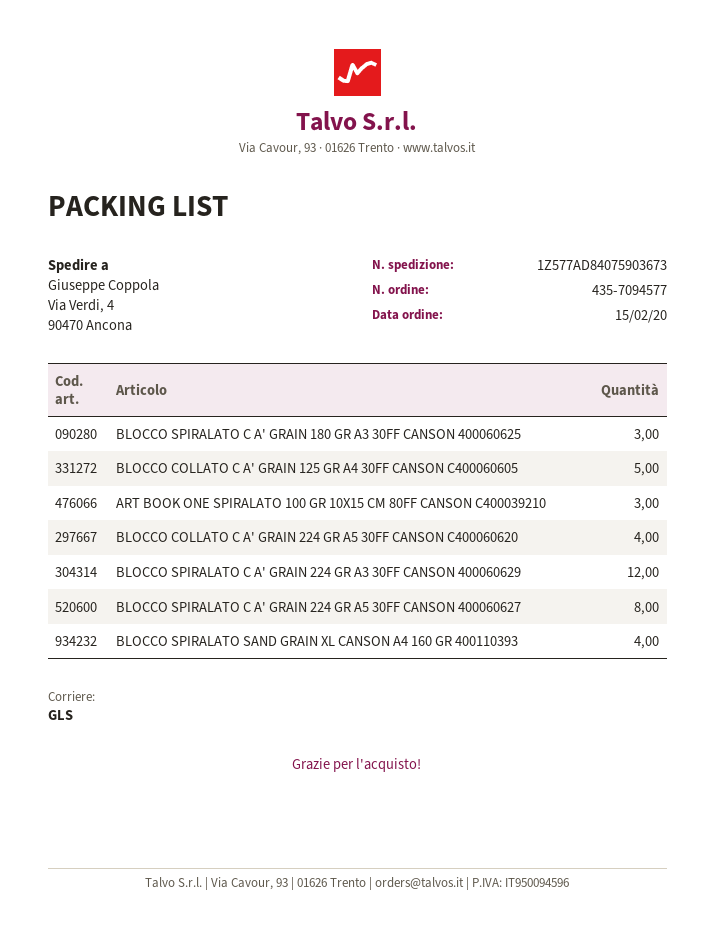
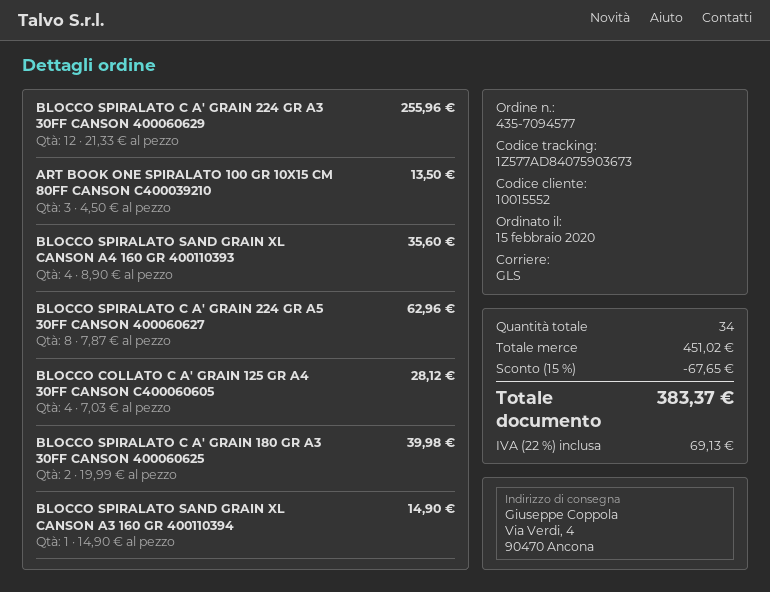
BLOCCO SPIRALATO C A' GRAIN 180 GR A3 30FF CANSON 400060625: 3 -> 2
BLOCCO COLLATO C A' GRAIN 125 GR A4 30FF CANSON C400060605: 5 -> 4
BLOCCO COLLATO C A' GRAIN 224 GR A5 30FF CANSON C400060620: 4 -> none
BLOCCO SPIRALATO SAND GRAIN XL CANSON A3 160 GR 400110394: none -> 1

